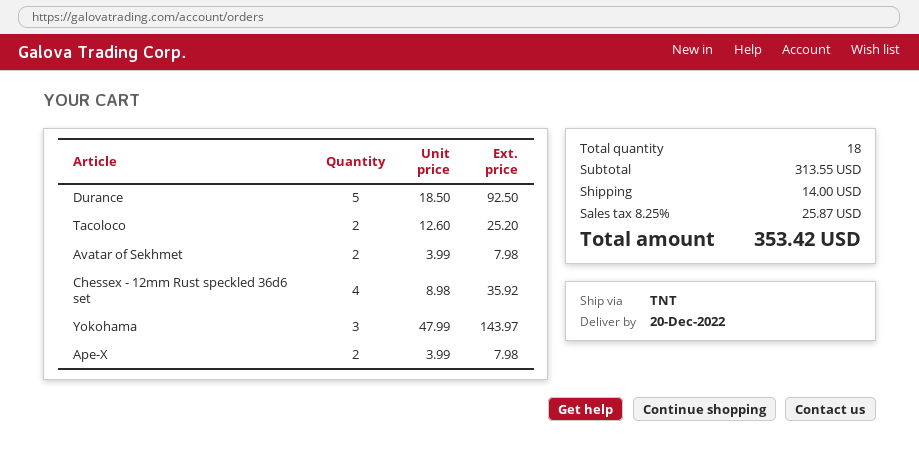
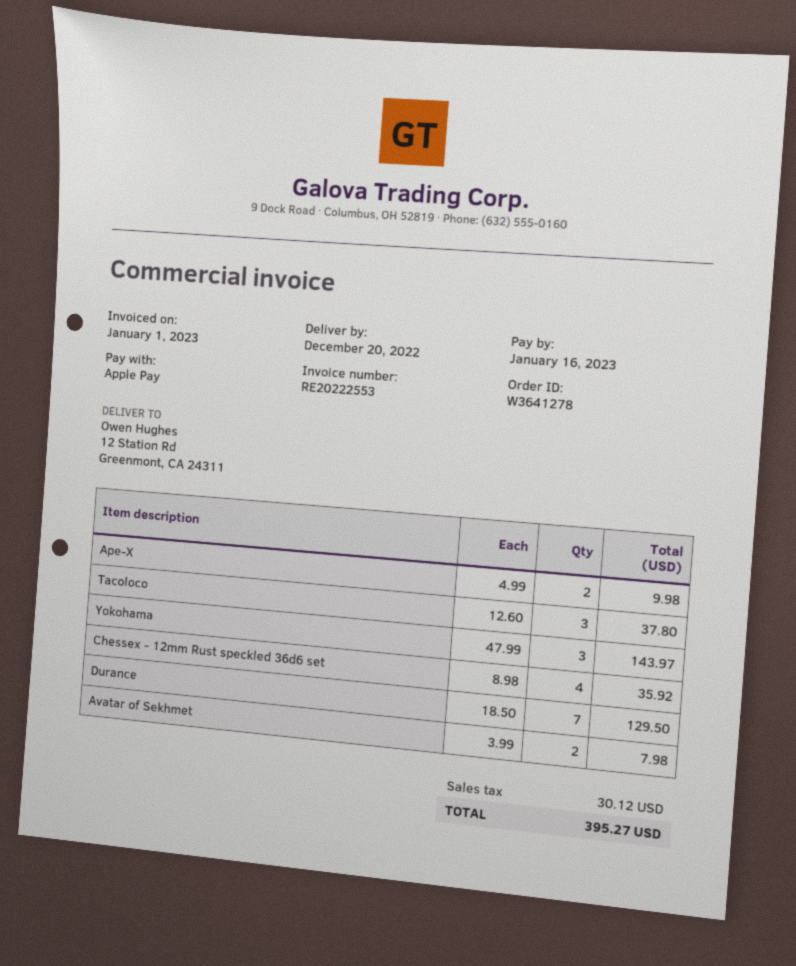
Durance: 5 x 18.50 = 92.50 -> 7 x 18.50 = 129.50
Tacoloco: 2 x 12.60 = 25.20 -> 3 x 12.60 = 37.80
Ape-X: 2 x 3.99 = 7.98 -> 2 x 4.99 = 9.98
shipping: 14.00 -> none
tax: 25.87 -> 30.12
total: 353.42 -> 395.27

